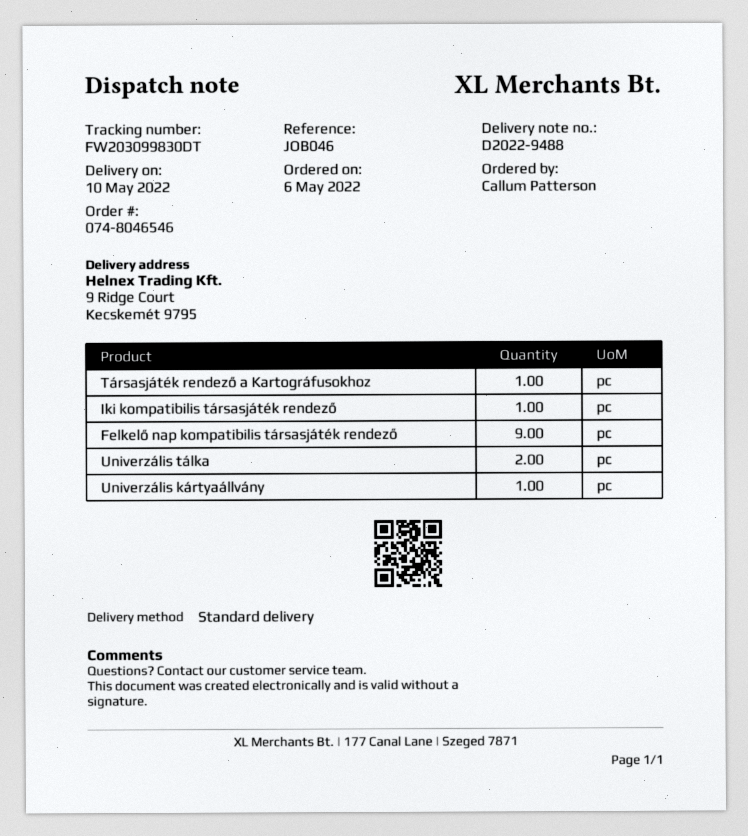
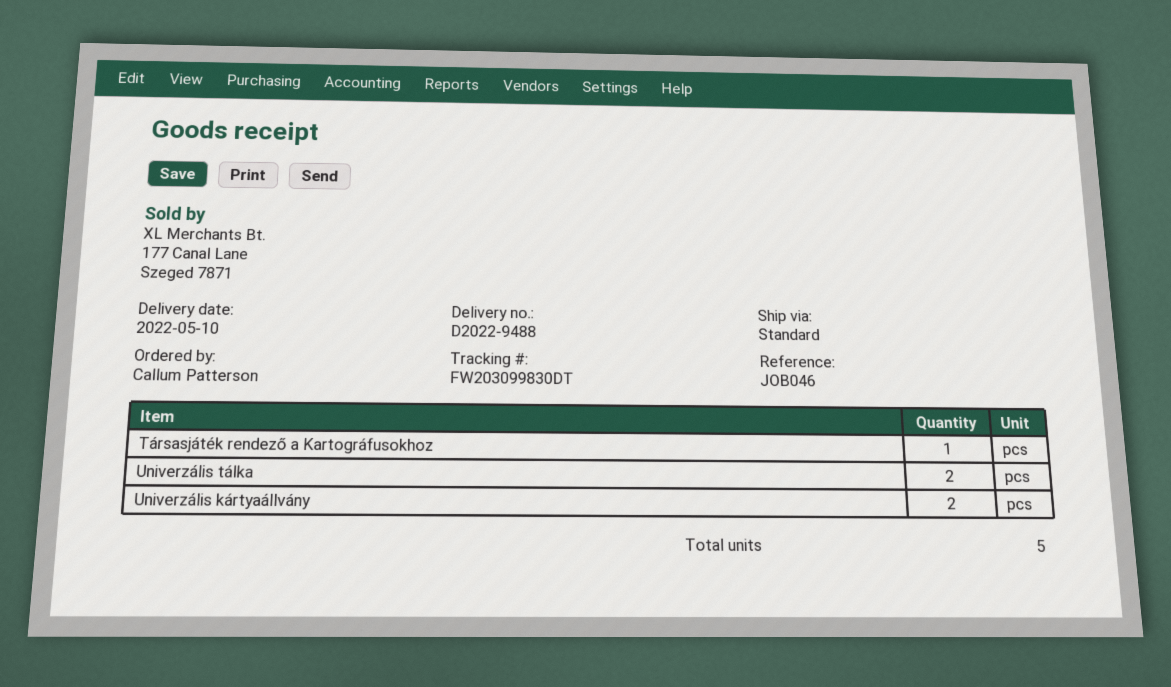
Iki kompatibilis társasjáték rendező: 1 -> none
Felkelő nap kompatibilis társasjáték rendező: 9 -> none
Univerzális kártyaállvány: 1 -> 2

